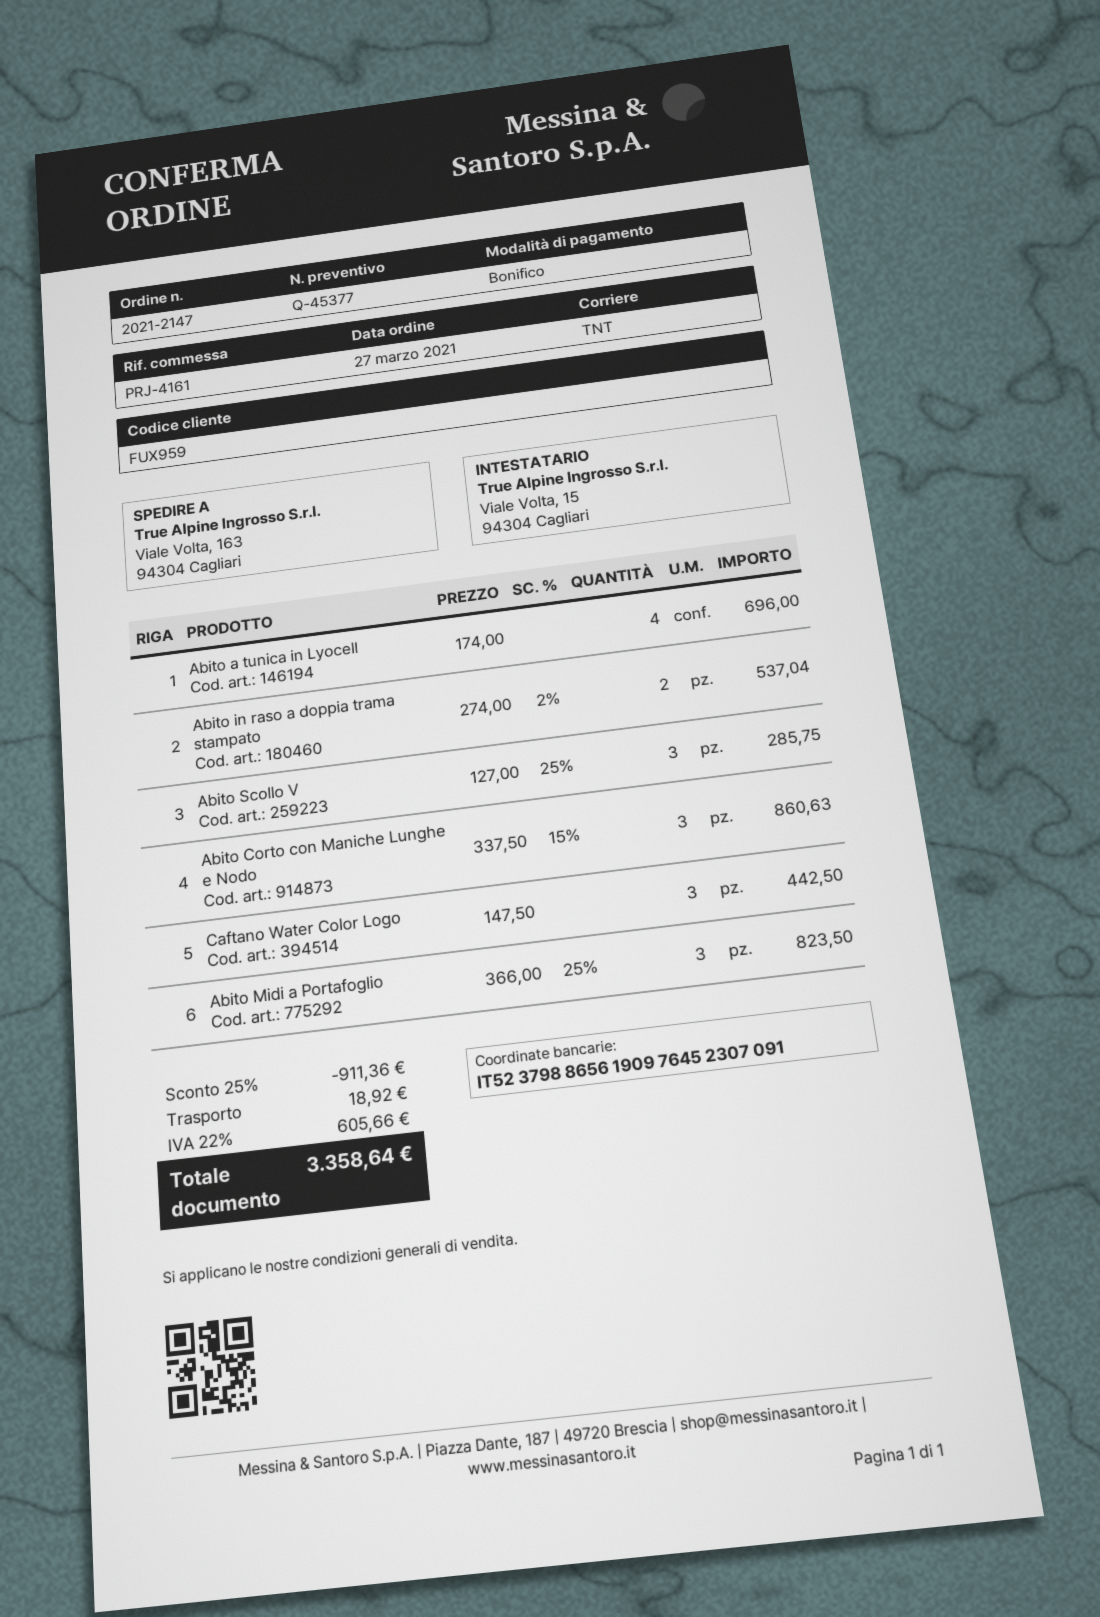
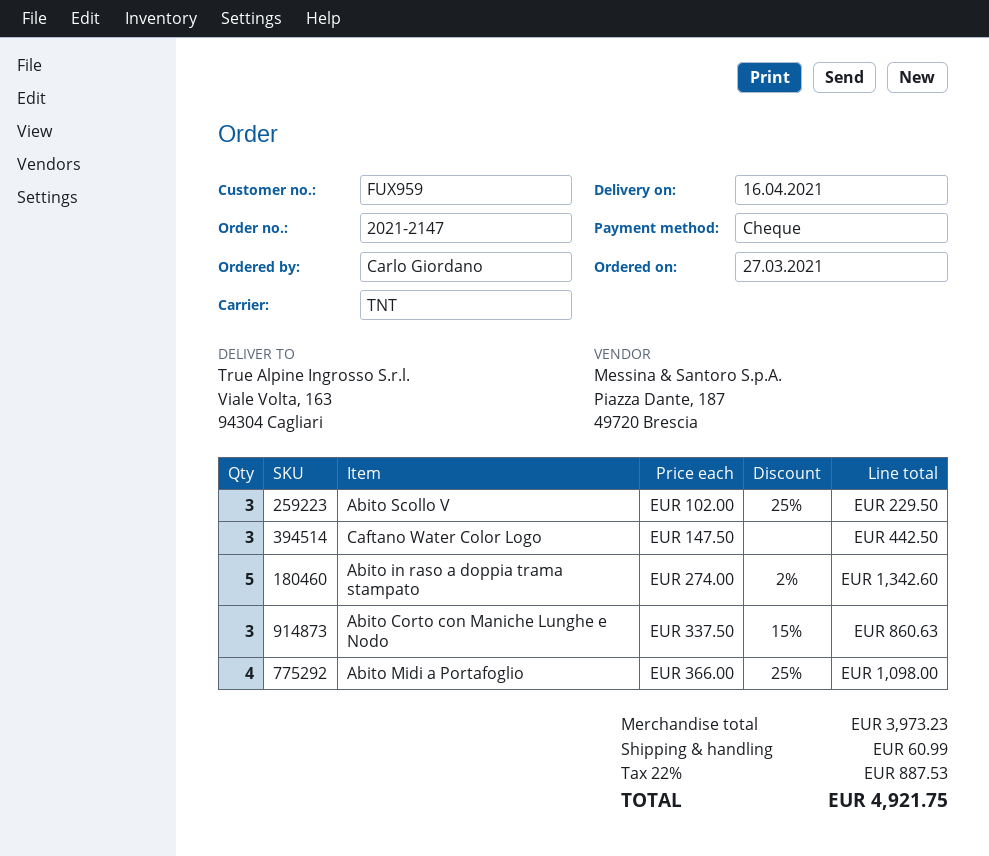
payment method: bank transfer -> cheque
Abito a tunica in Lyocell: 4 x 174.00 = 696.00 -> none
Abito in raso a doppia trama stampato: 2 x 274.00 - 2% = 537.04 -> 5 x 274.00 - 2% = 1342.60
Abito Scollo V: 3 x 127.00 - 25% = 285.75 -> 3 x 102.00 - 25% = 229.50
Abito Midi a Portafoglio: 3 x 366.00 - 25% = 823.50 -> 4 x 366.00 - 25% = 1098.00
discount: 25% = 911.36 -> none
shipping: 18.92 -> 60.99
tax: 22% = 605.66 -> 22% = 887.53
total: 3358.64 -> 4921.75

